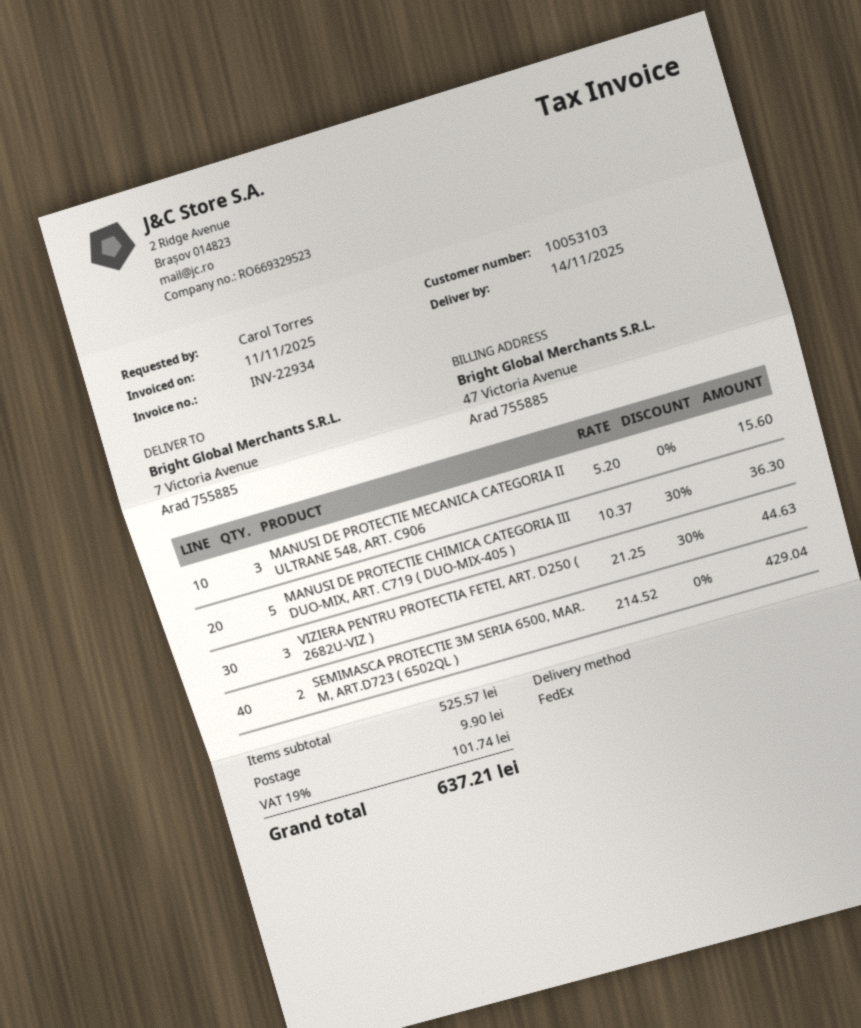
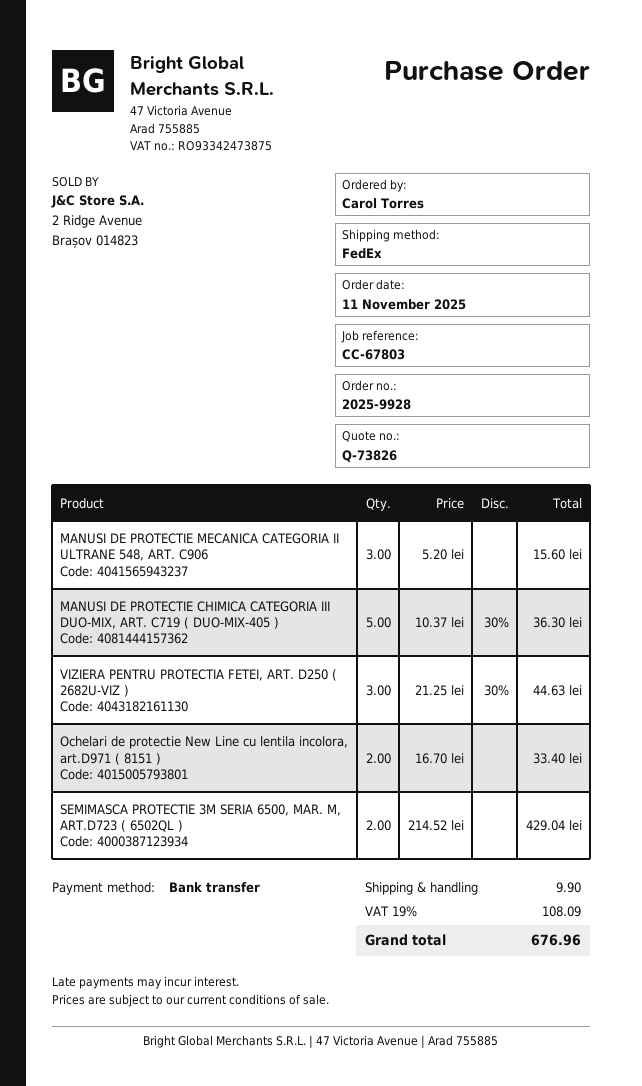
Ochelari de protectie New Line cu lentila incolora, art.D971 ( 8151 ): none -> 2 x 16.70 = 33.40
tax: 19% = 101.74 -> 19% = 108.09
total: 637.21 -> 676.96

